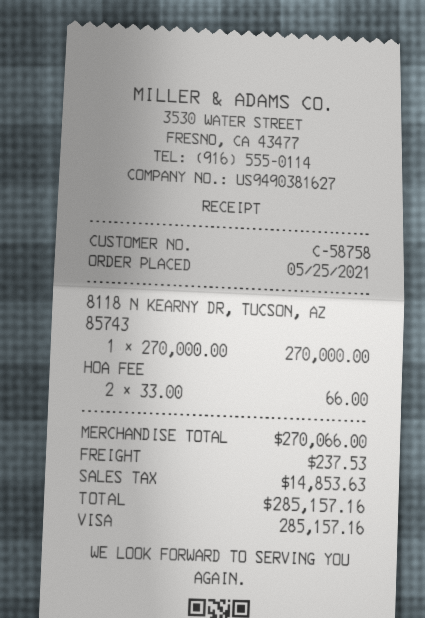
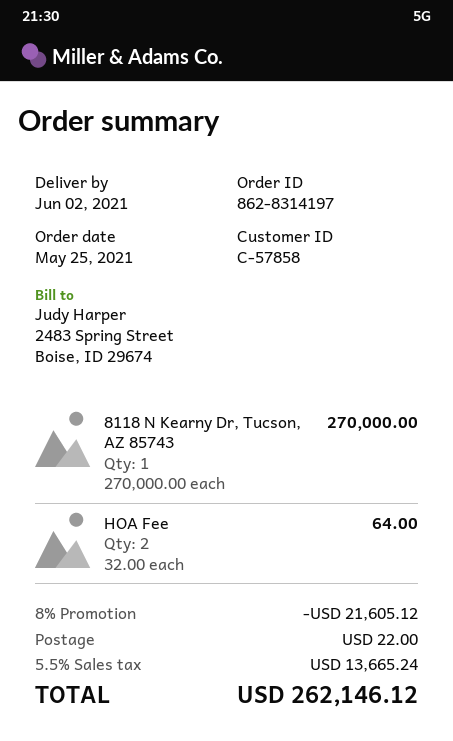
customer number: C-58758 -> C-57858
HOA FEE: 2 x 33.00 = 66.00 -> 2 x 32.00 = 64.00
discount: none -> 8% = 21605.12
shipping: 237.53 -> 22.00
tax: 14853.63 -> 13665.24
total: 285157.16 -> 262146.12

